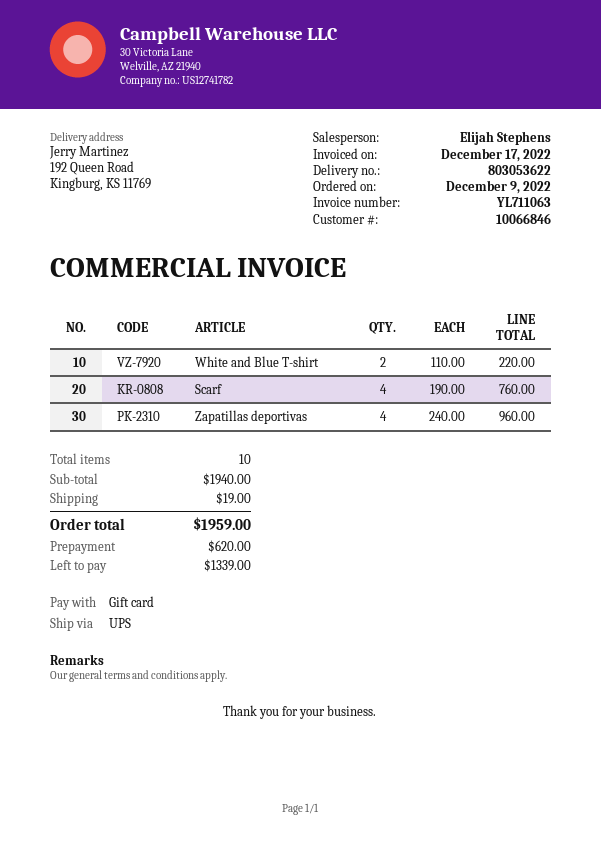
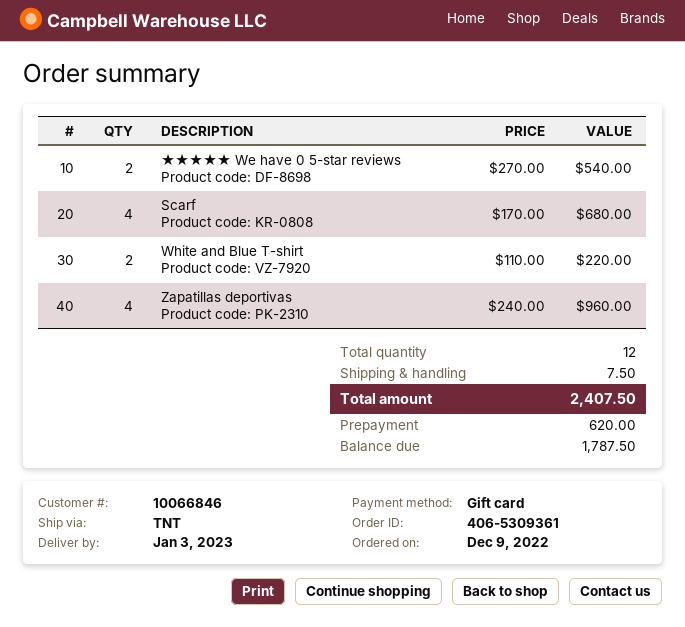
shipping method: UPS -> TNT
Scarf: 4 x 190.00 = 760.00 -> 4 x 170.00 = 680.00
★★★★★ We have 0 5-star reviews: none -> 2 x 270.00 = 540.00
total quantity: 10 -> 12
shipping: 19.00 -> 7.50
total: 1959.00 -> 2407.50
balance: 1339.00 -> 1787.50

